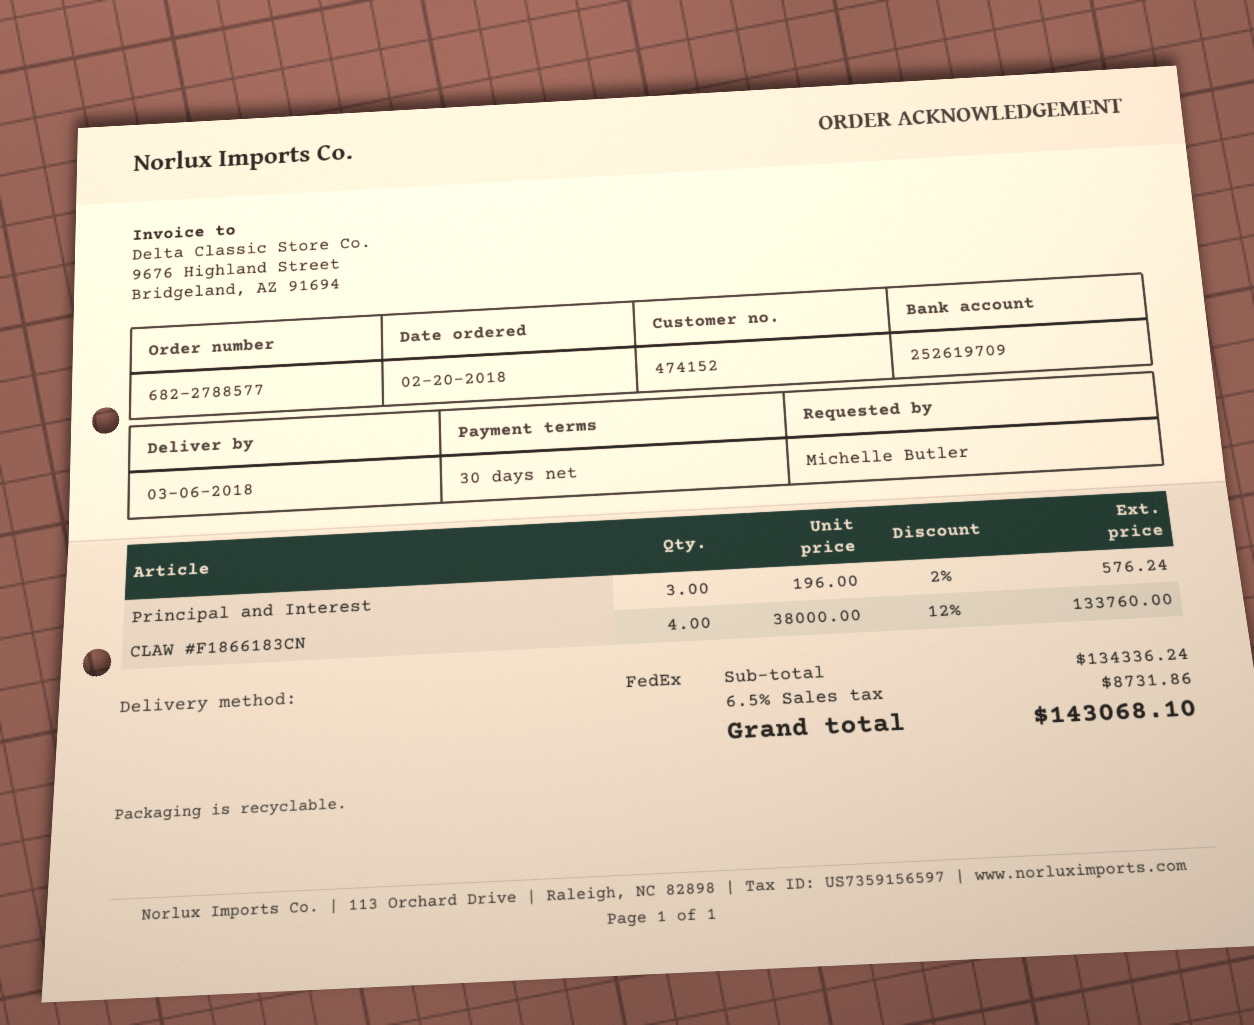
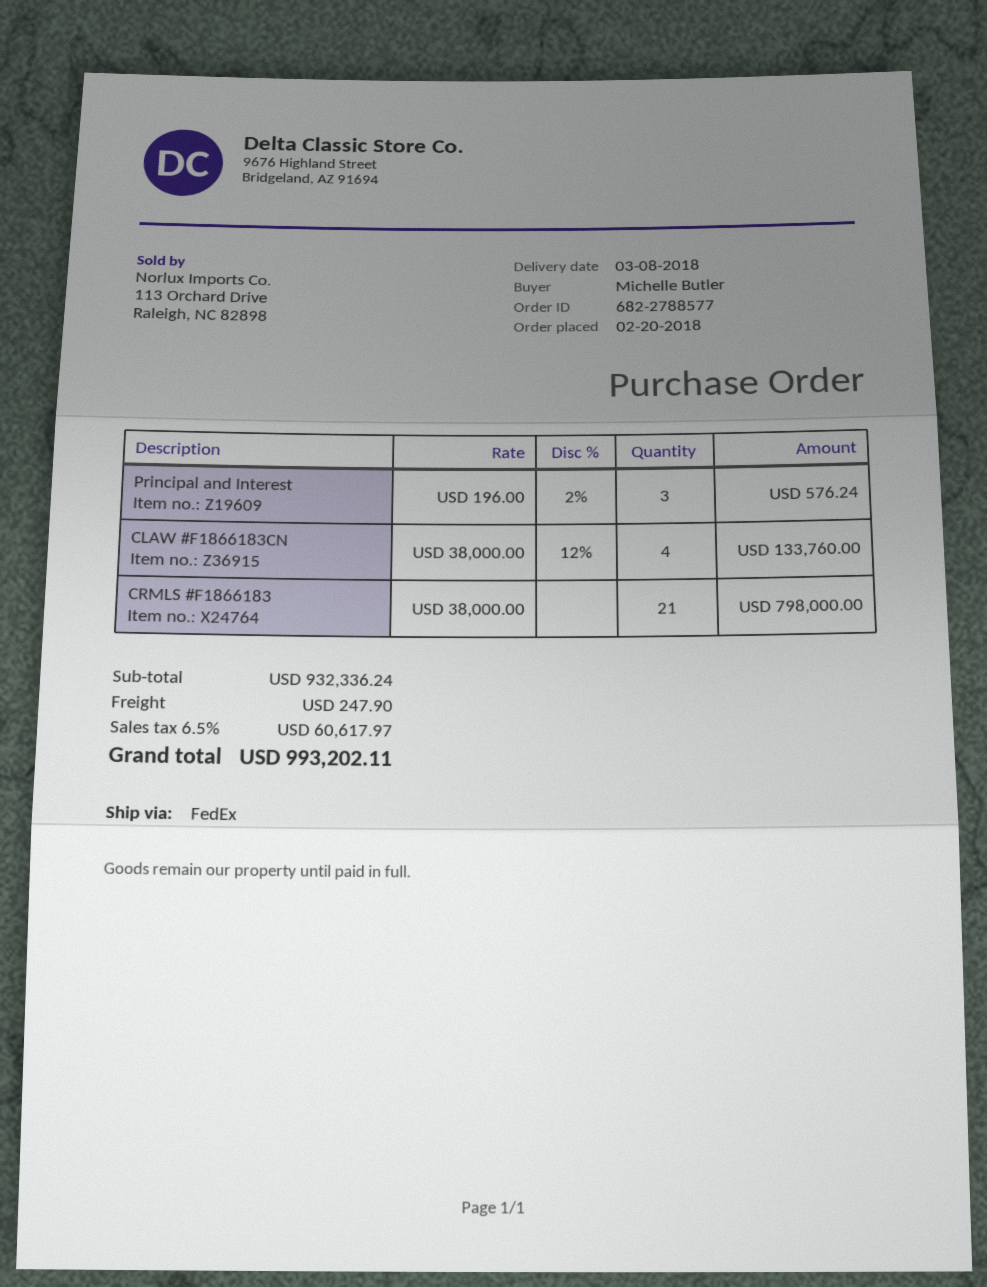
delivery date: 2018-03-06 -> 2018-03-08
CRMLS #F1866183: none -> 21 x 38000.00 = 798000.00
subtotal: 134336.24 -> 932336.24
shipping: none -> 247.90
tax: 6.5% = 8731.86 -> 6.5% = 60617.97
total: 143068.10 -> 993202.11

